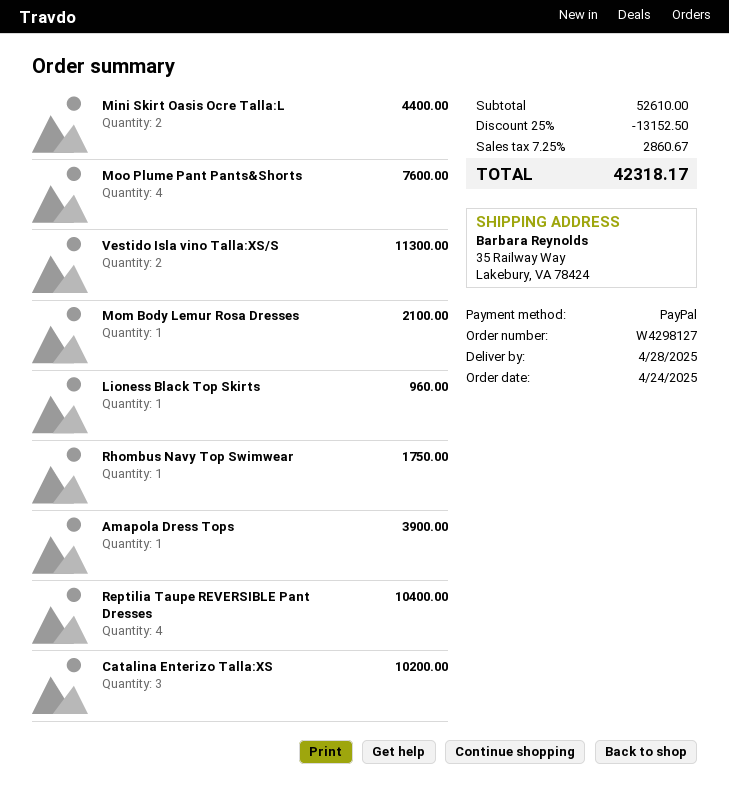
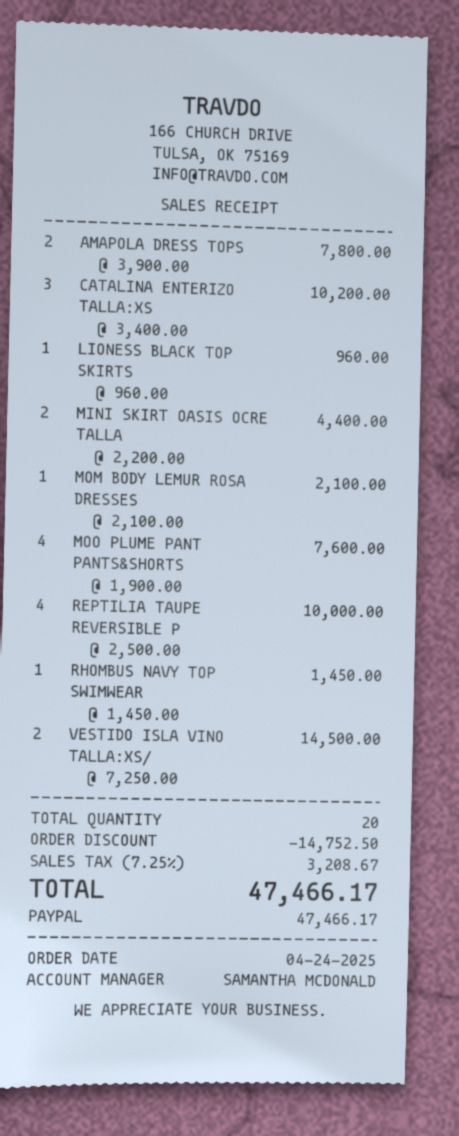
Vestido Isla vino Talla:XS/S: 2 for 11300.00 -> 2 for 14500.00
Rhombus Navy Top Swimwear: 1 for 1750.00 -> 1 for 1450.00
Amapola Dress Tops: 1 for 3900.00 -> 2 for 7800.00
Reptilia Taupe REVERSIBLE Pant Dresses: 4 for 10400.00 -> 4 for 10000.00
discount: 13152.50 -> 14752.50
tax: 7.25% = 2860.67 -> 7.25% = 3208.67
total: 42318.17 -> 47466.17

